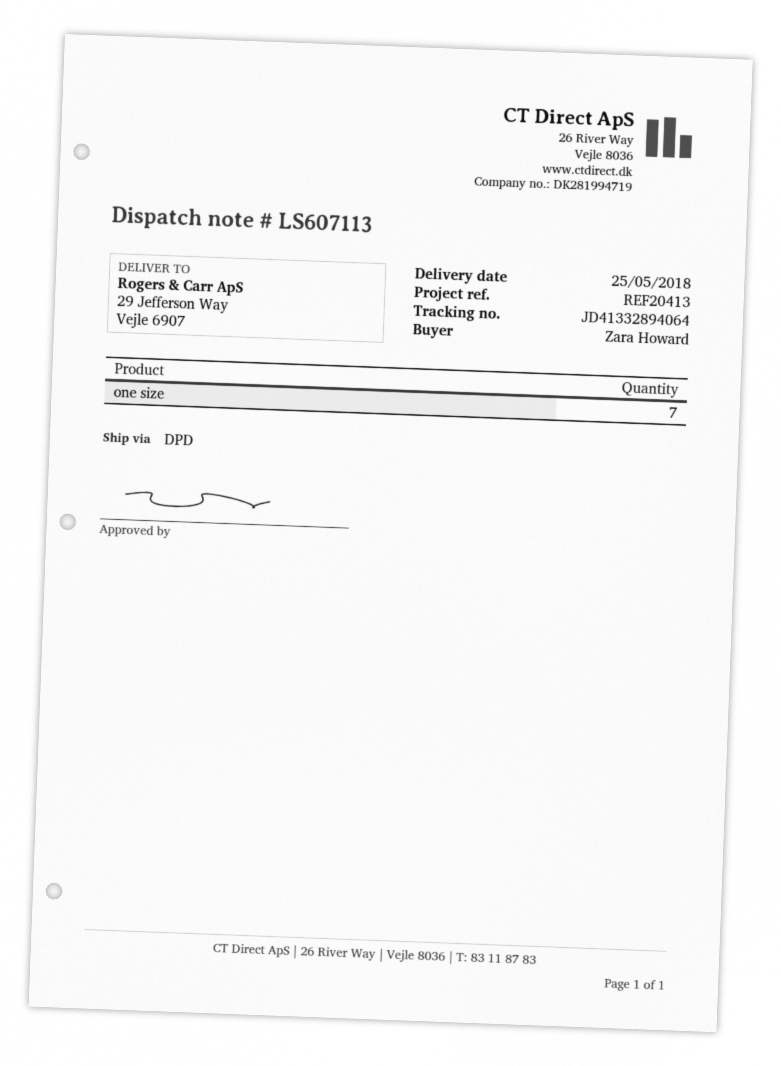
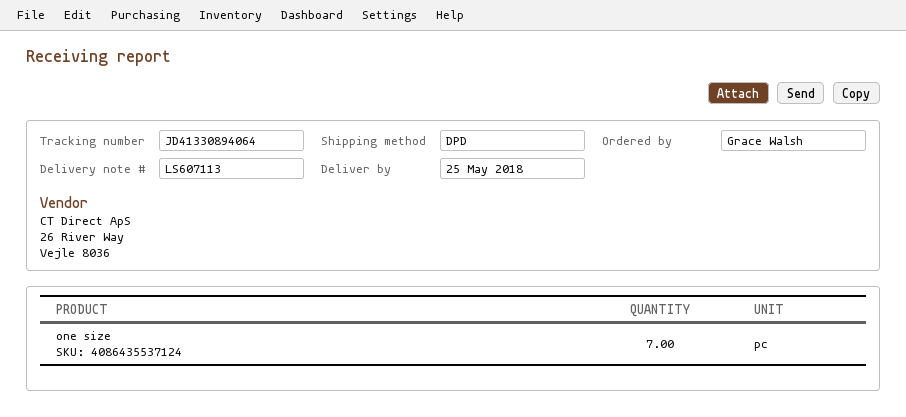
ordered by: Zara Howard -> Grace Walsh
tracking number: JD41332894064 -> JD41330894064

